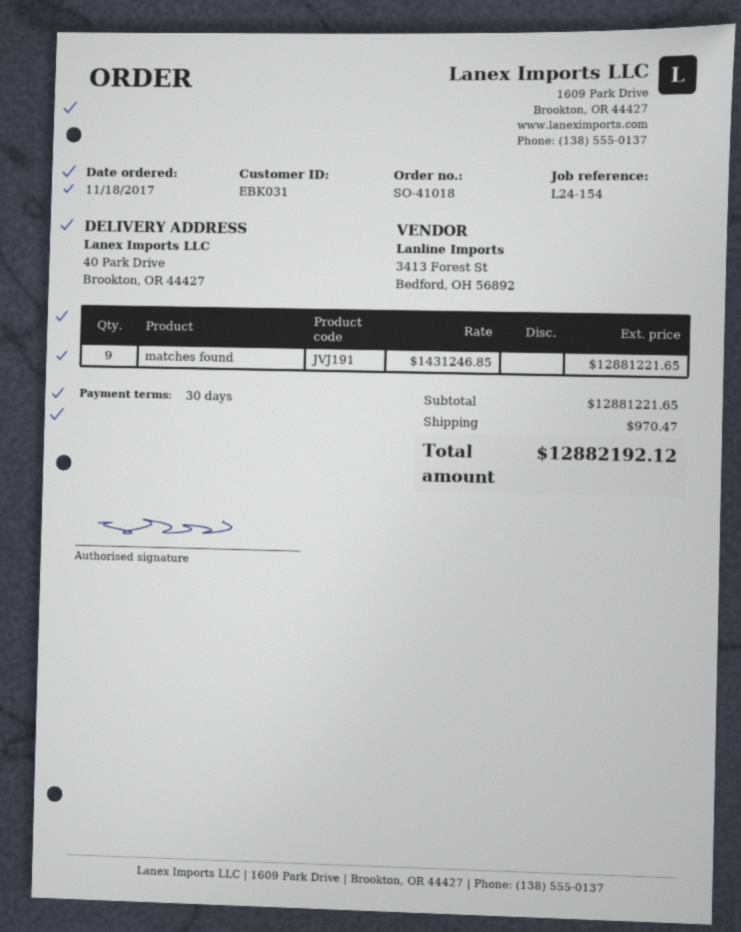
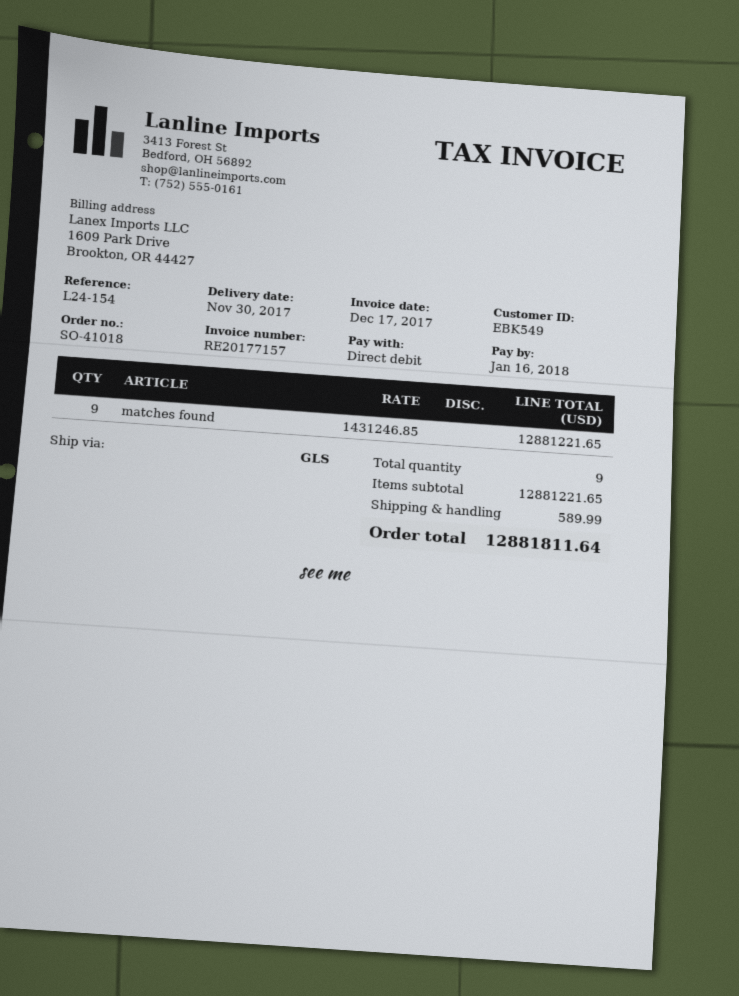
customer number: EBK031 -> EBK549
shipping: 970.47 -> 589.99
total: 12882192.12 -> 12881811.64

